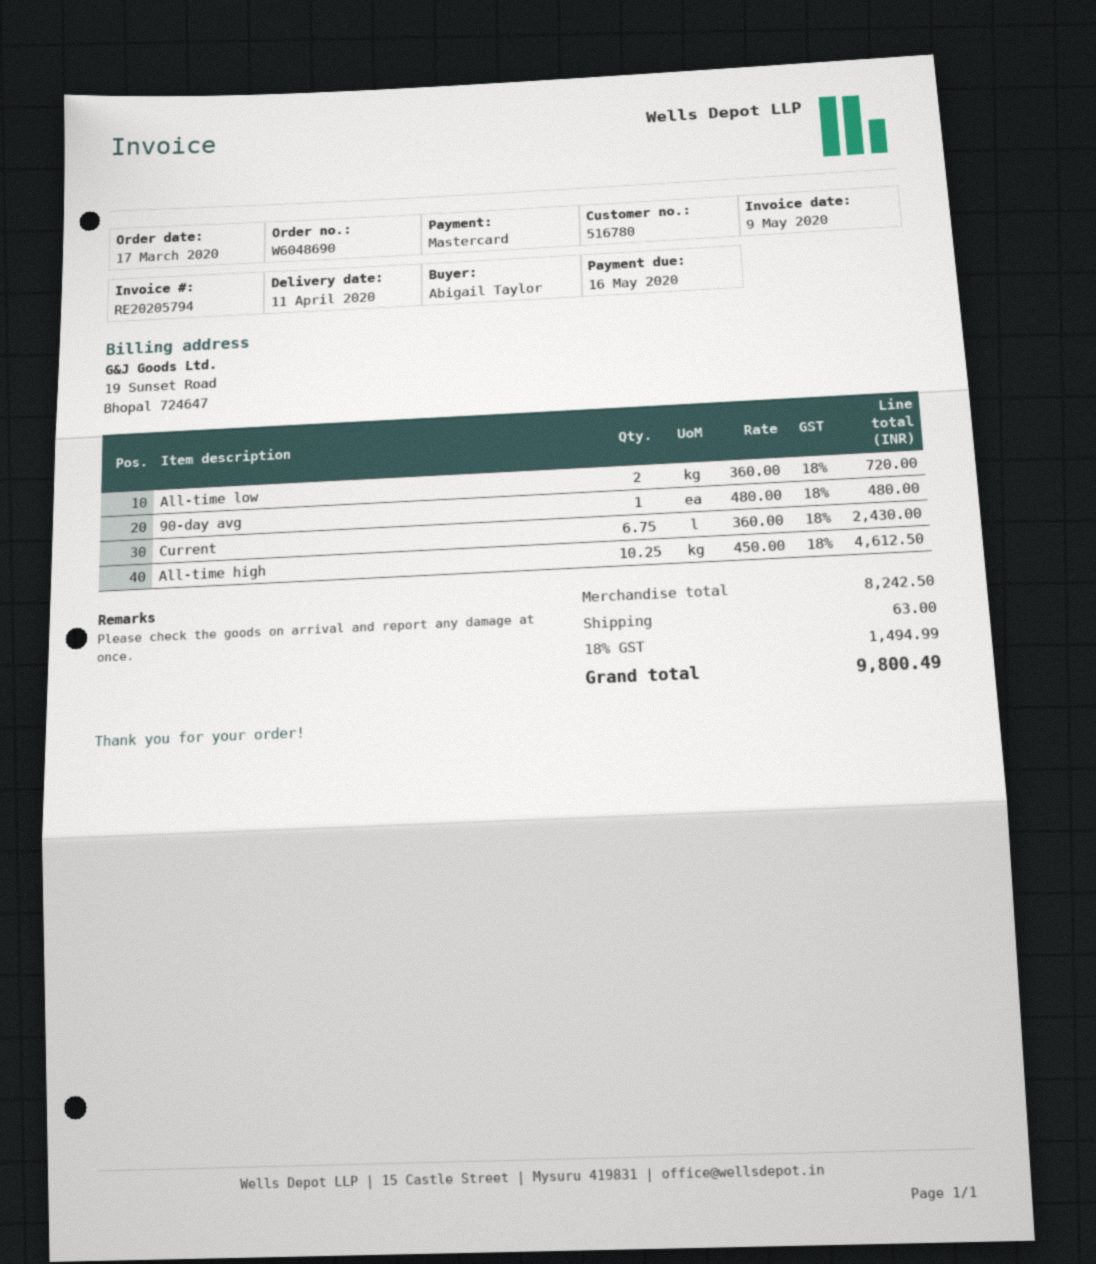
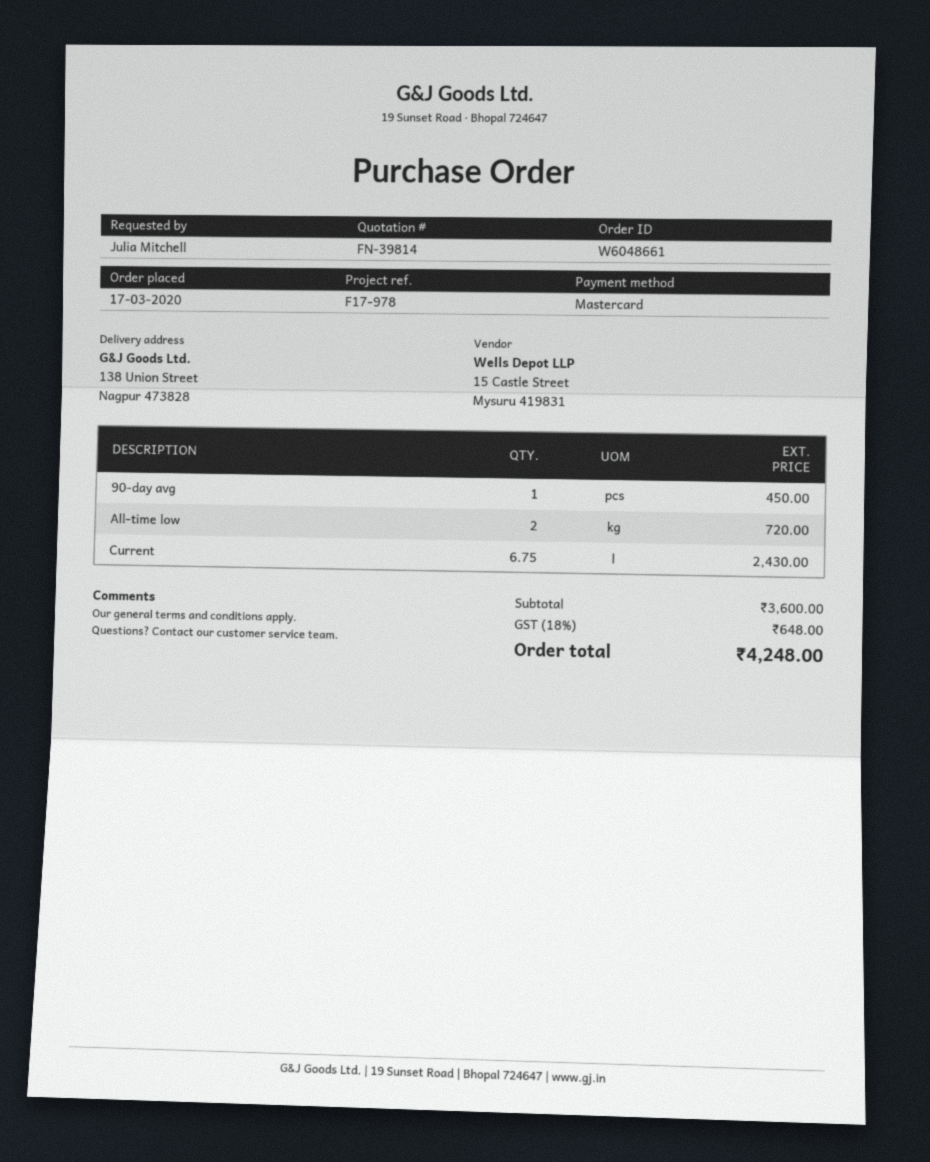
order number: W6048690 -> W6048661
ordered by: Abigail Taylor -> Julia Mitchell
90-day avg: 1 for 480.00 -> 1 for 450.00
All-time high: 10.25 for 4612.50 -> none
subtotal: 8242.50 -> 3600.00
shipping: 63.00 -> none
tax: 18% = 1494.99 -> 18% = 648.00
total: 9800.49 -> 4248.00

